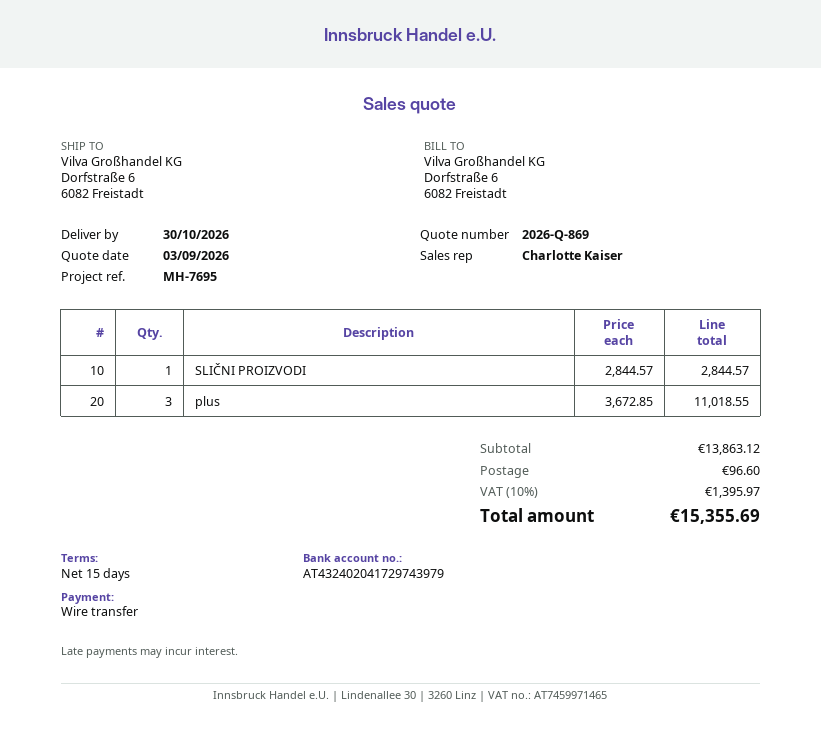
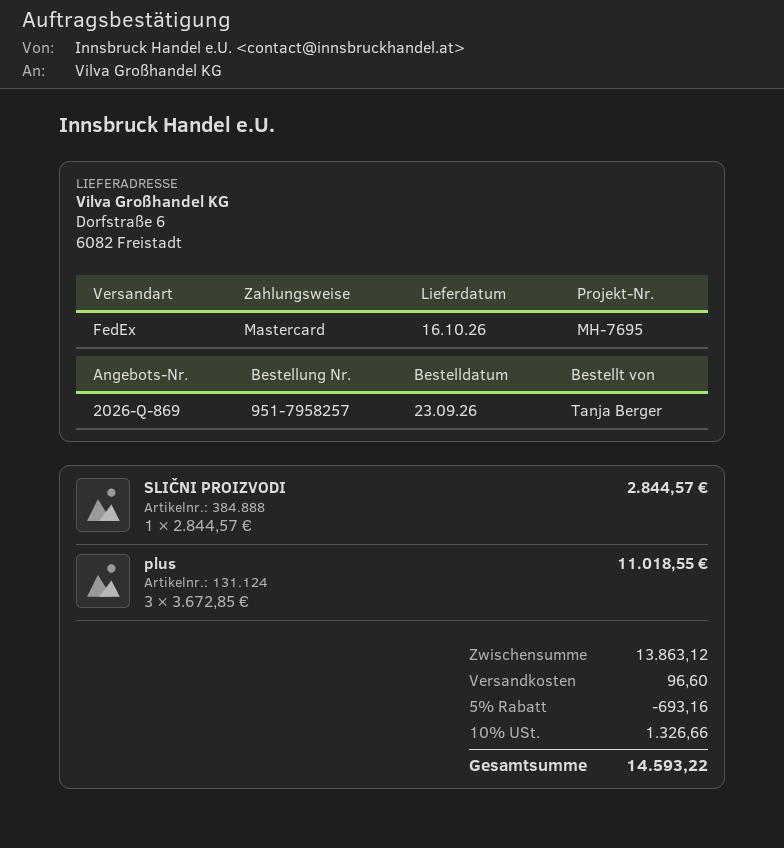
delivery date: 2026-10-30 -> 2026-10-16
payment method: bank transfer -> Mastercard
discount: none -> 5% = 693.16
tax: 10% = 1395.97 -> 10% = 1326.66
total: 15355.69 -> 14593.22

